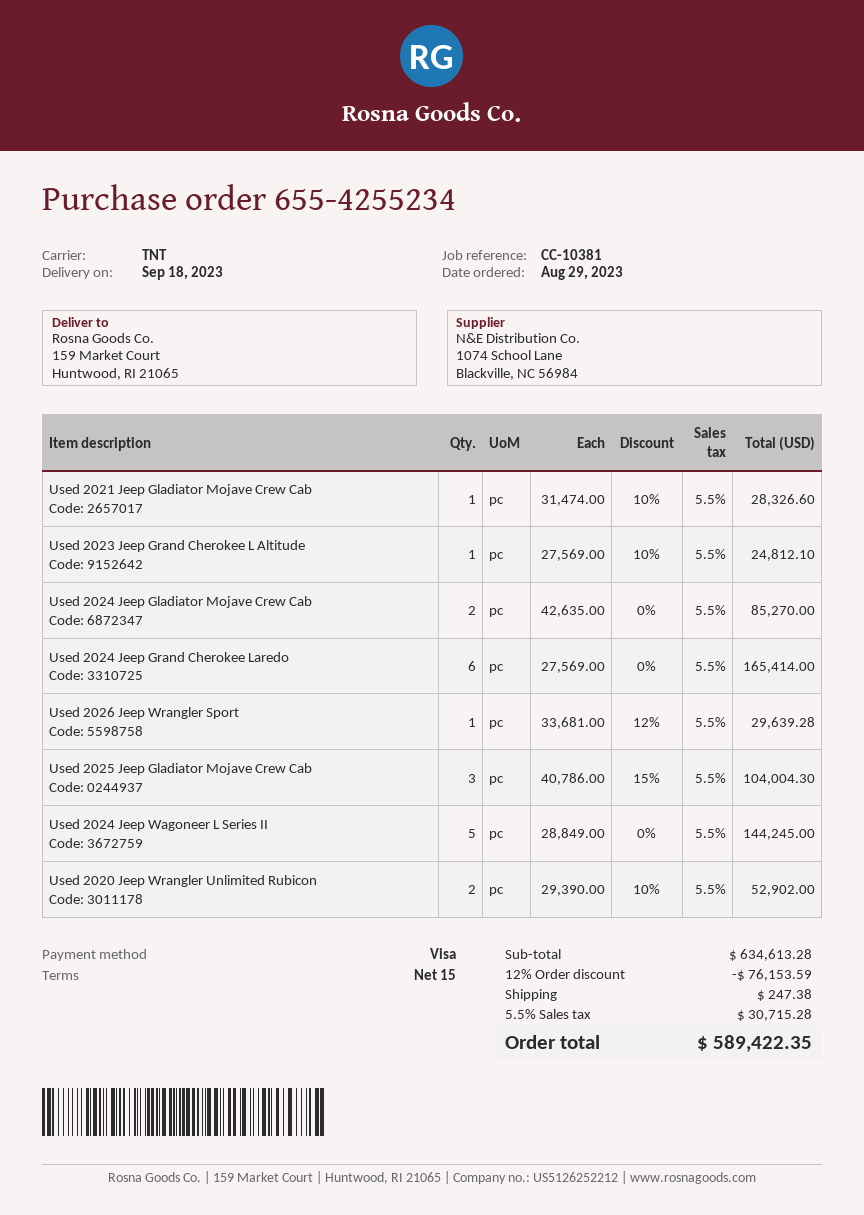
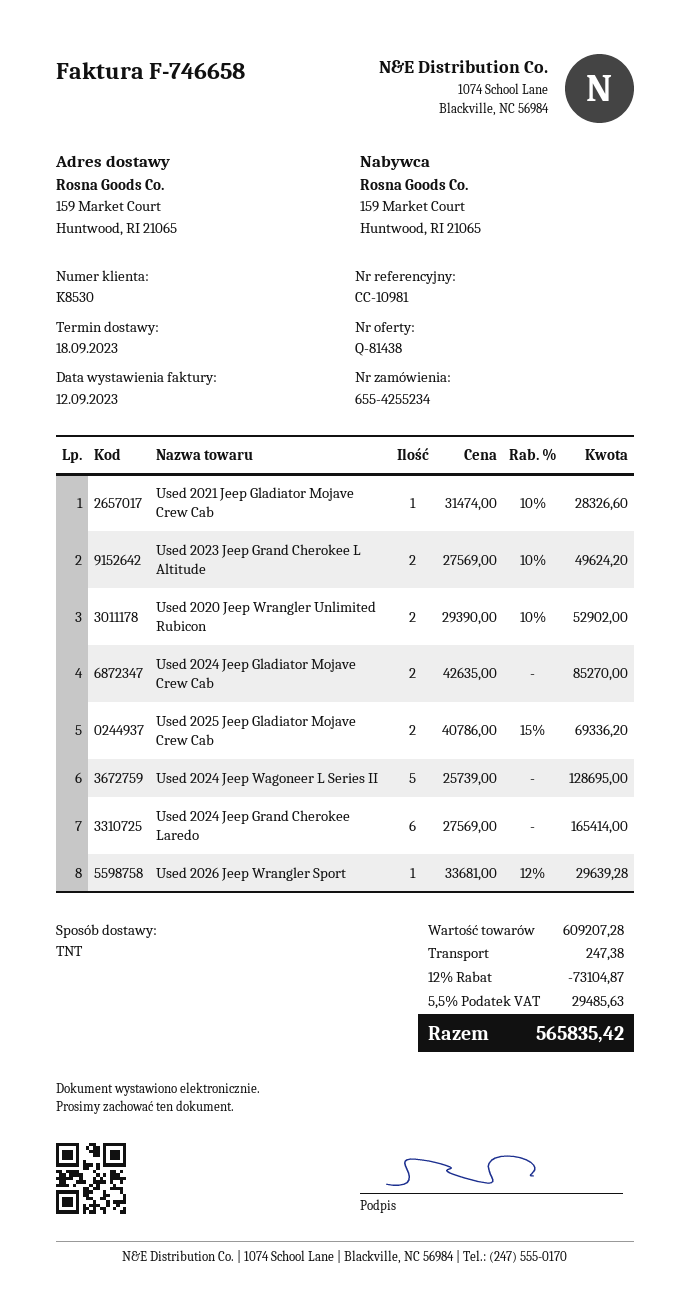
reference: CC-10381 -> CC-10981
Used 2023 Jeep Grand Cherokee L Altitude: 1 x 27569.00 - 10% = 24812.10 -> 2 x 27569.00 - 10% = 49624.20
Used 2025 Jeep Gladiator Mojave Crew Cab: 3 x 40786.00 - 15% = 104004.30 -> 2 x 40786.00 - 15% = 69336.20
Used 2024 Jeep Wagoneer L Series II: 5 x 28849.00 = 144245.00 -> 5 x 25739.00 = 128695.00
subtotal: 634613.28 -> 609207.28
discount: 12% = 76153.59 -> 12% = 73104.87
tax: 5.5% = 30715.28 -> 5.5% = 29485.63
total: 589422.35 -> 565835.42

